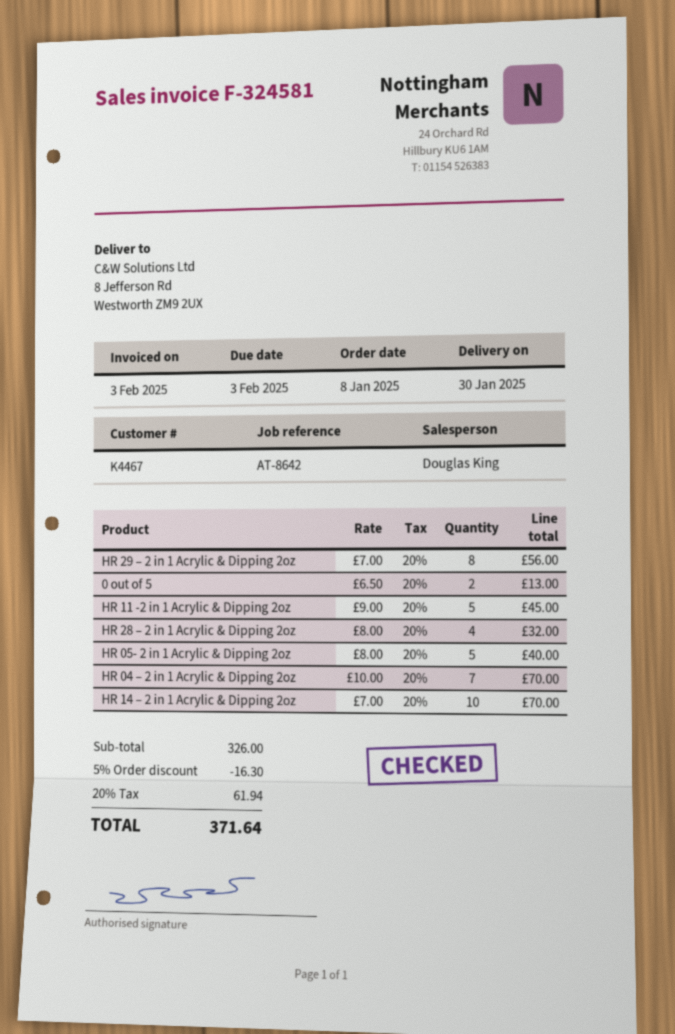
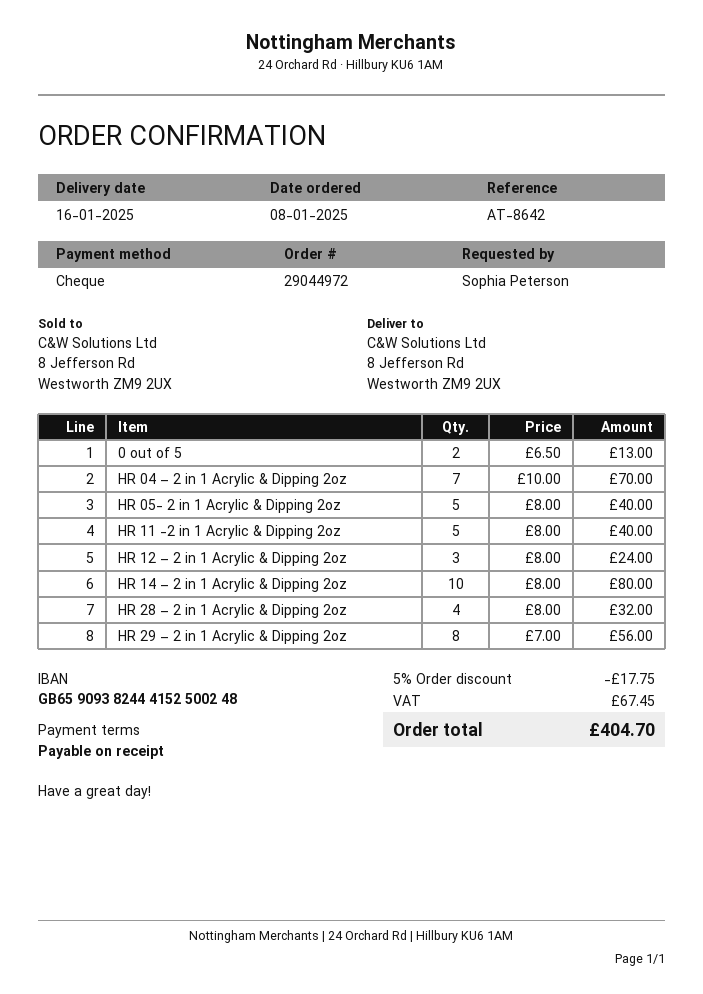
delivery date: 2025-01-30 -> 2025-01-16
HR 11 -2 in 1 Acrylic & Dipping 2oz: 5 x 9.00 = 45.00 -> 5 x 8.00 = 40.00
HR 14 – 2 in 1 Acrylic & Dipping 2oz: 10 x 7.00 = 70.00 -> 10 x 8.00 = 80.00
HR 12 – 2 in 1 Acrylic & Dipping 2oz: none -> 3 x 8.00 = 24.00
discount: 5% = 16.30 -> 5% = 17.75
tax: 61.94 -> 67.45
total: 371.64 -> 404.70

